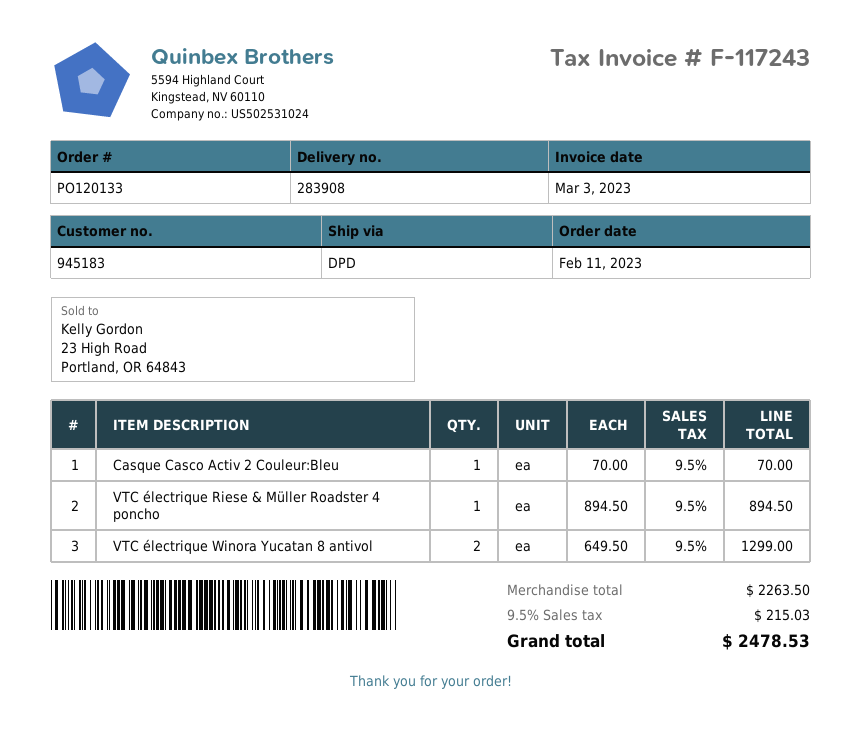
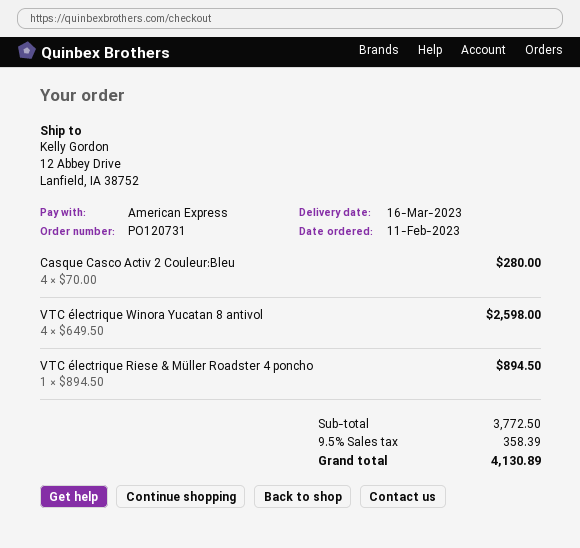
order number: PO120133 -> PO120731
Casque Casco Activ 2 Couleur:Bleu: 1 x 70.00 = 70.00 -> 4 x 70.00 = 280.00
VTC électrique Winora Yucatan 8 antivol: 2 x 649.50 = 1299.00 -> 4 x 649.50 = 2598.00
subtotal: 2263.50 -> 3772.50
tax: 9.5% = 215.03 -> 9.5% = 358.39
total: 2478.53 -> 4130.89

